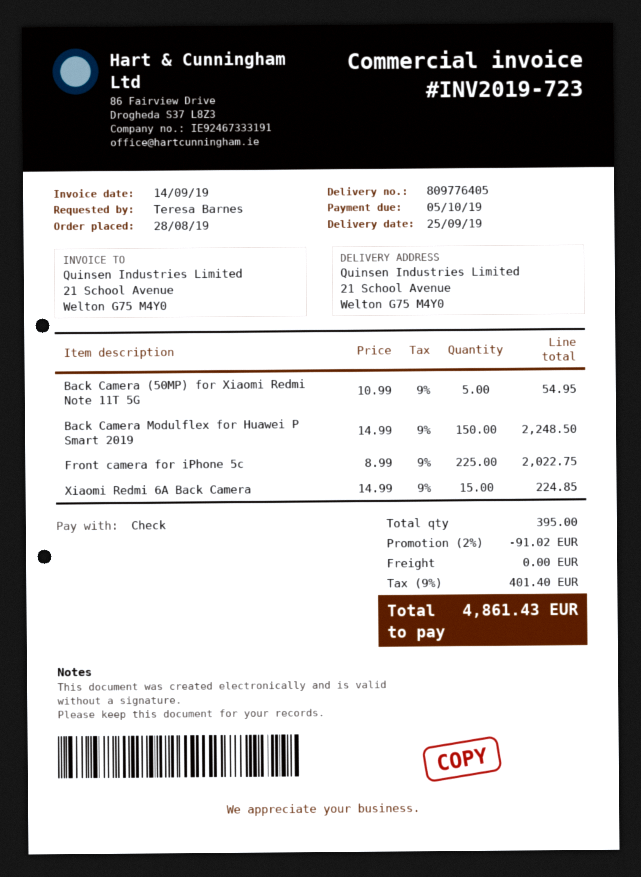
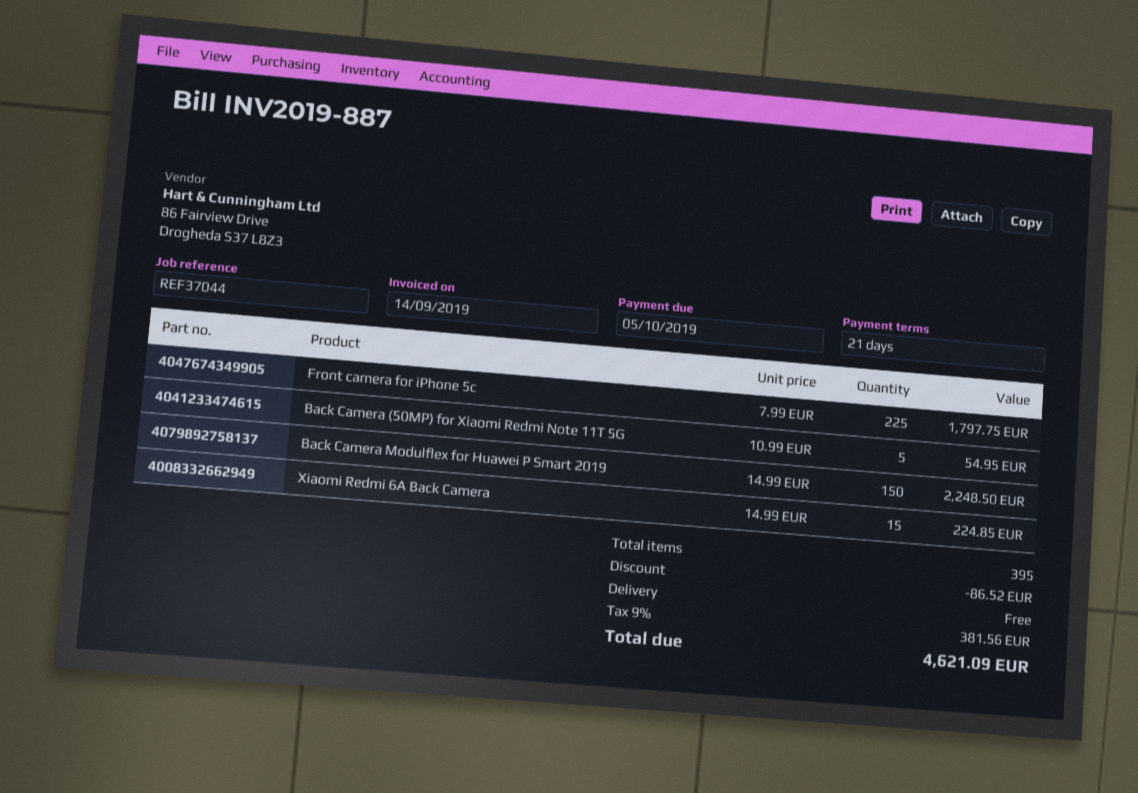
invoice number: INV2019-723 -> INV2019-887
Front camera for iPhone 5c: 225 x 8.99 = 2022.75 -> 225 x 7.99 = 1797.75
discount: 91.02 -> 86.52
tax: 9% = 401.40 -> 9% = 381.56
total: 4861.43 -> 4621.09

